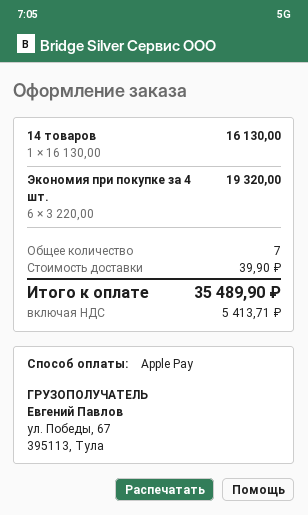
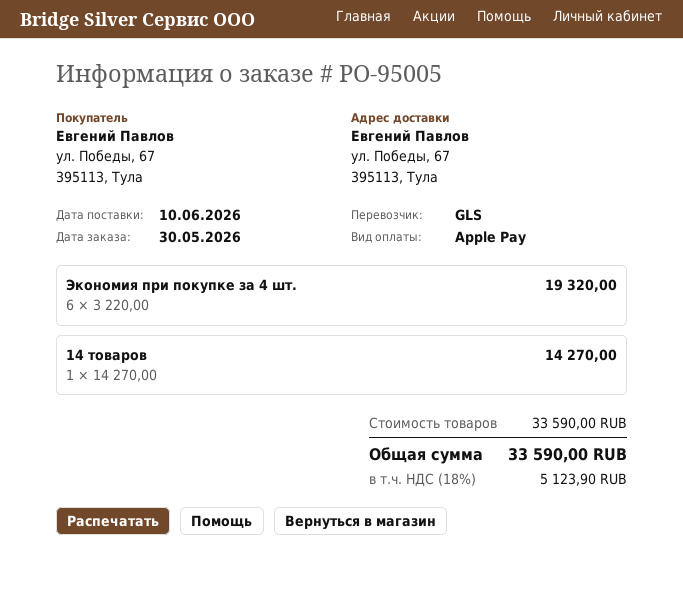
14 товаров: 1 x 16130.00 = 16130.00 -> 1 x 14270.00 = 14270.00
shipping: 39.90 -> none
tax: 5413.71 -> 5123.90
total: 35489.90 -> 33590.00

